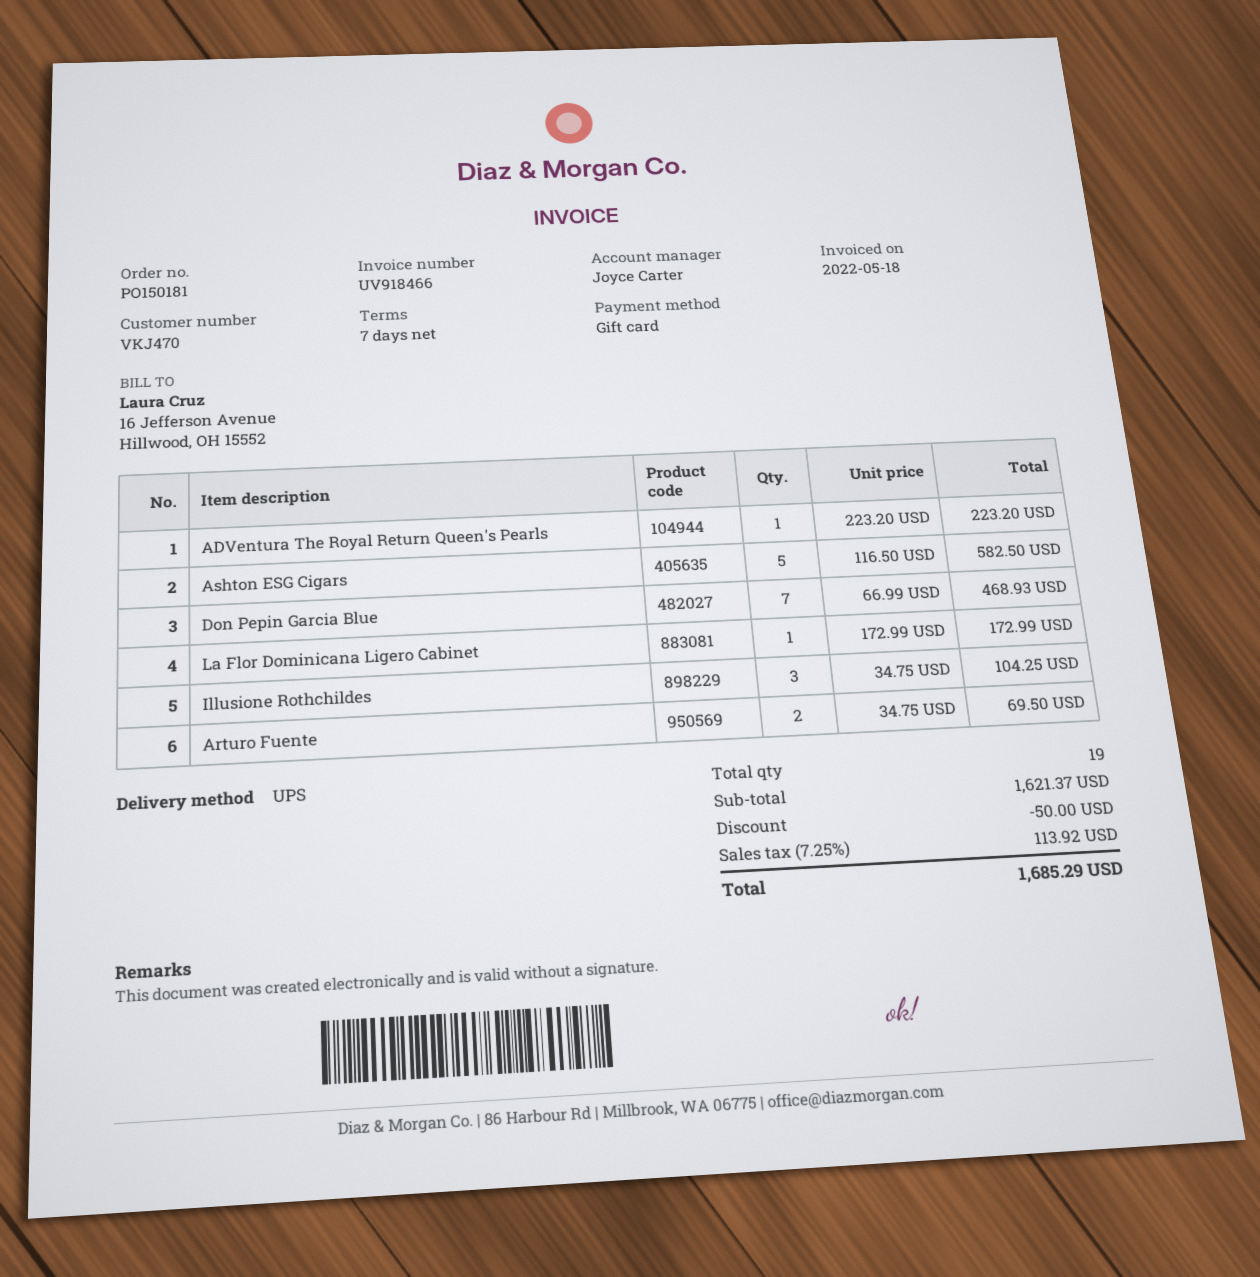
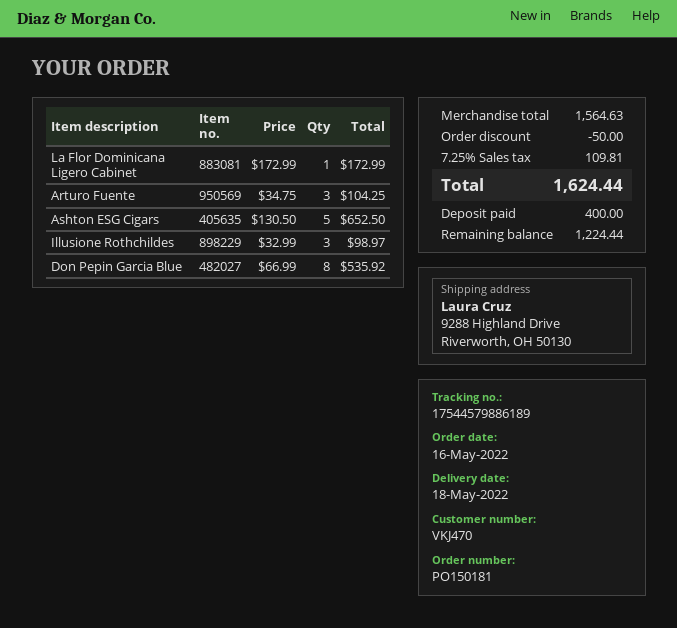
ADVentura The Royal Return Queen's Pearls: 1 x 223.20 = 223.20 -> none
Ashton ESG Cigars: 5 x 116.50 = 582.50 -> 5 x 130.50 = 652.50
Don Pepin Garcia Blue: 7 x 66.99 = 468.93 -> 8 x 66.99 = 535.92
Illusione Rothchildes: 3 x 34.75 = 104.25 -> 3 x 32.99 = 98.97
Arturo Fuente: 2 x 34.75 = 69.50 -> 3 x 34.75 = 104.25
subtotal: 1621.37 -> 1564.63
tax: 7.25% = 113.92 -> 7.25% = 109.81
total: 1685.29 -> 1624.44

